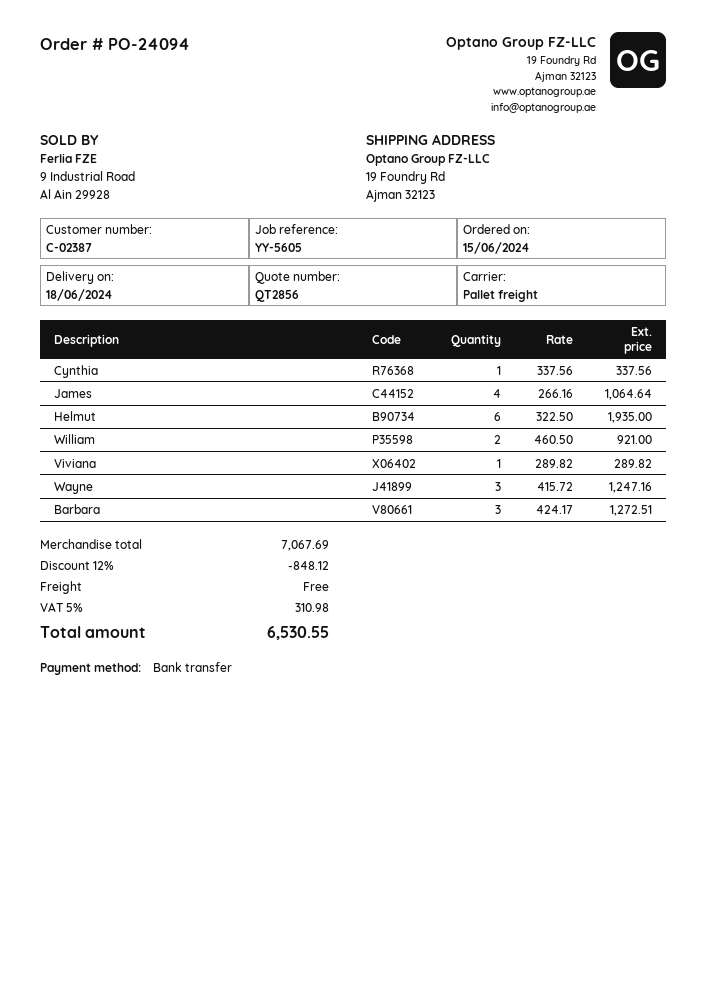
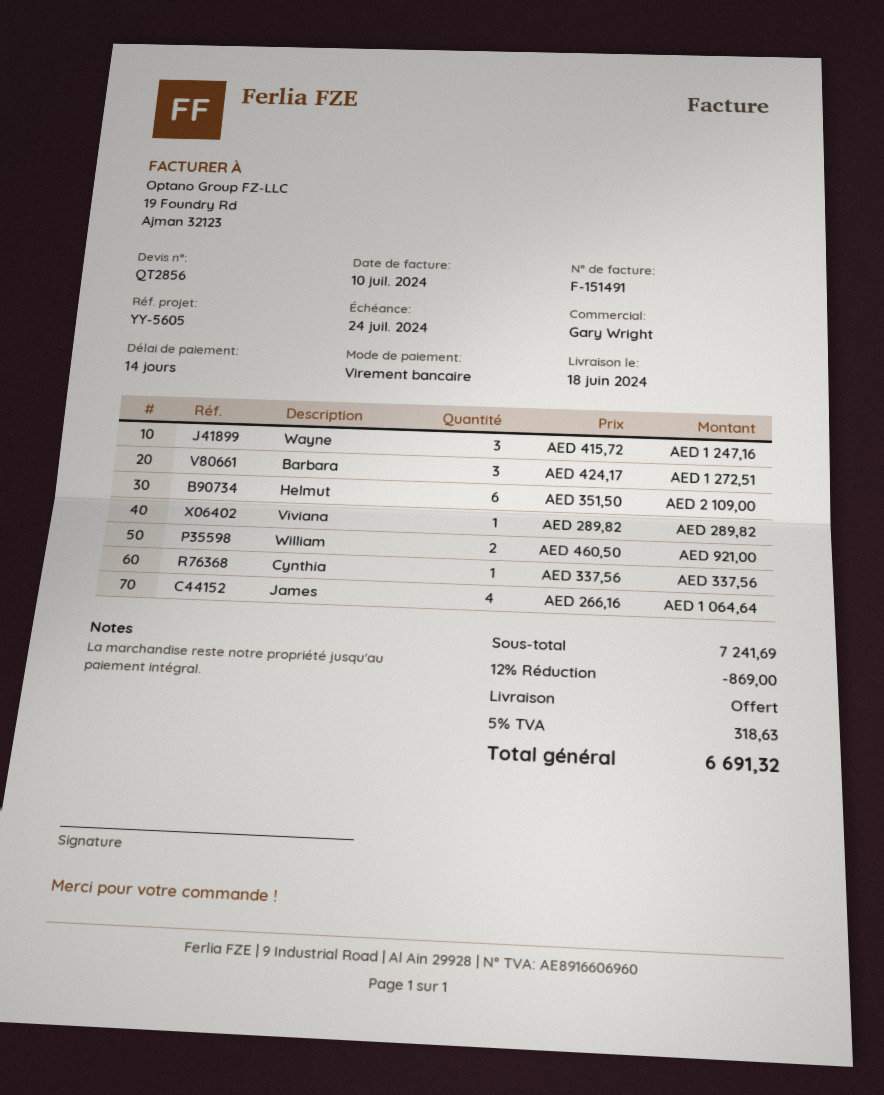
Helmut: 6 x 322.50 = 1935.00 -> 6 x 351.50 = 2109.00
subtotal: 7067.69 -> 7241.69
discount: 12% = 848.12 -> 12% = 869.00
tax: 5% = 310.98 -> 5% = 318.63
total: 6530.55 -> 6691.32

